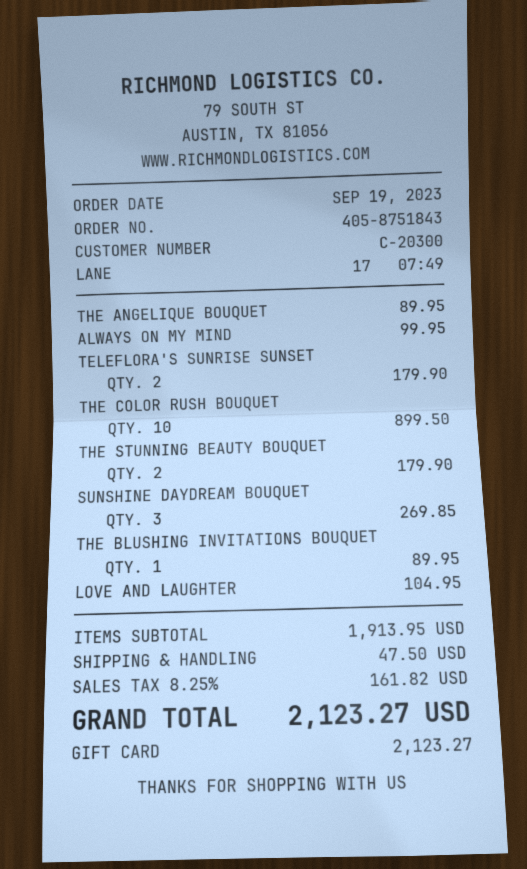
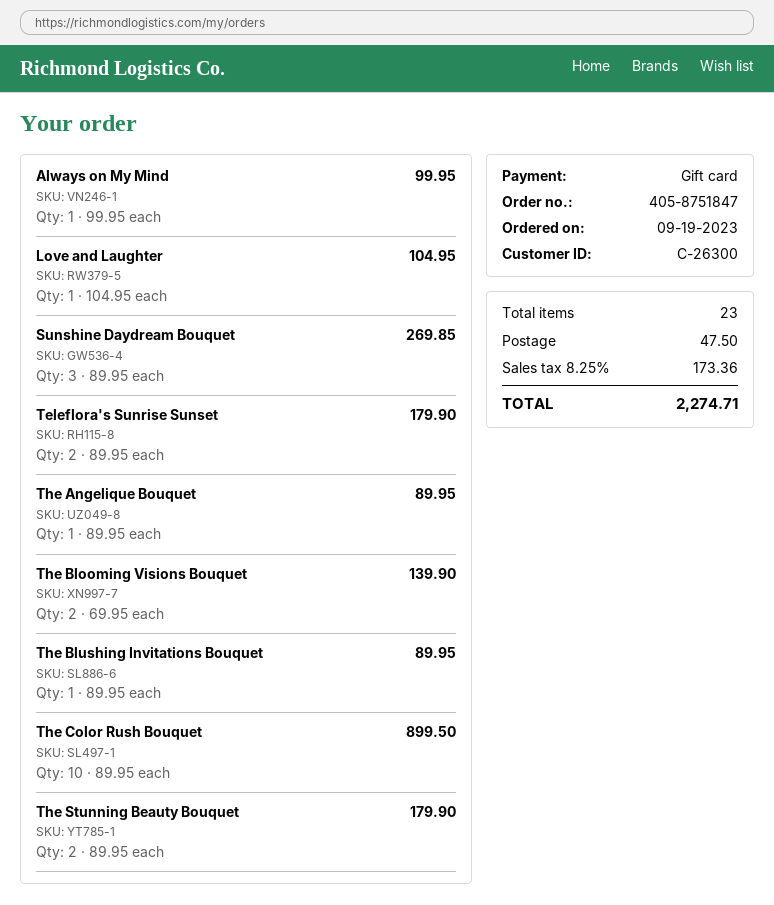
order number: 405-8751843 -> 405-8751847
customer number: C-20300 -> C-26300
The Blooming Visions Bouquet: none -> 2 for 139.90
tax: 8.25% = 161.82 -> 8.25% = 173.36
total: 2123.27 -> 2274.71

